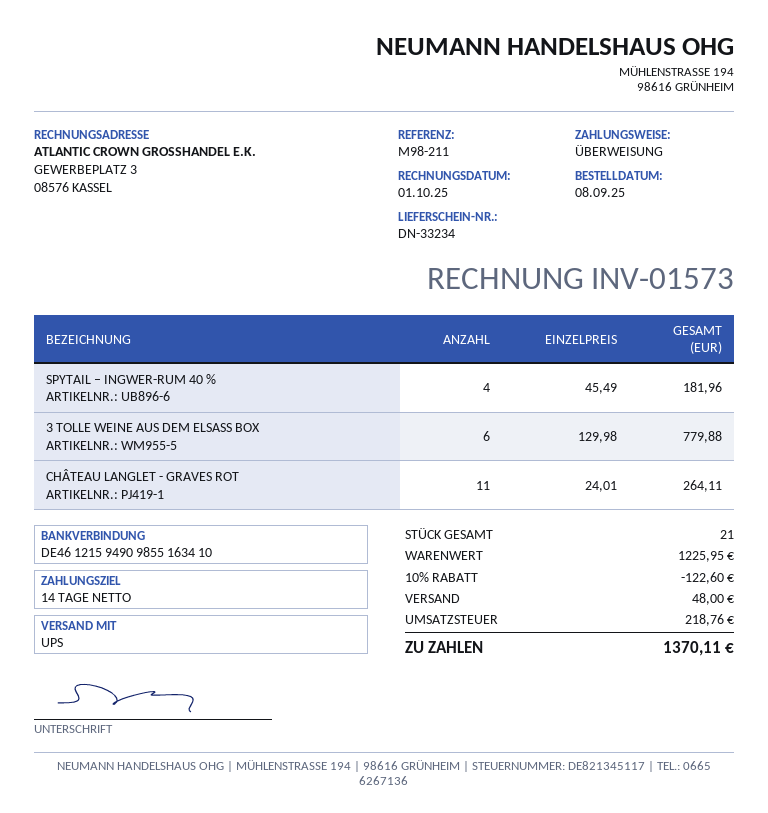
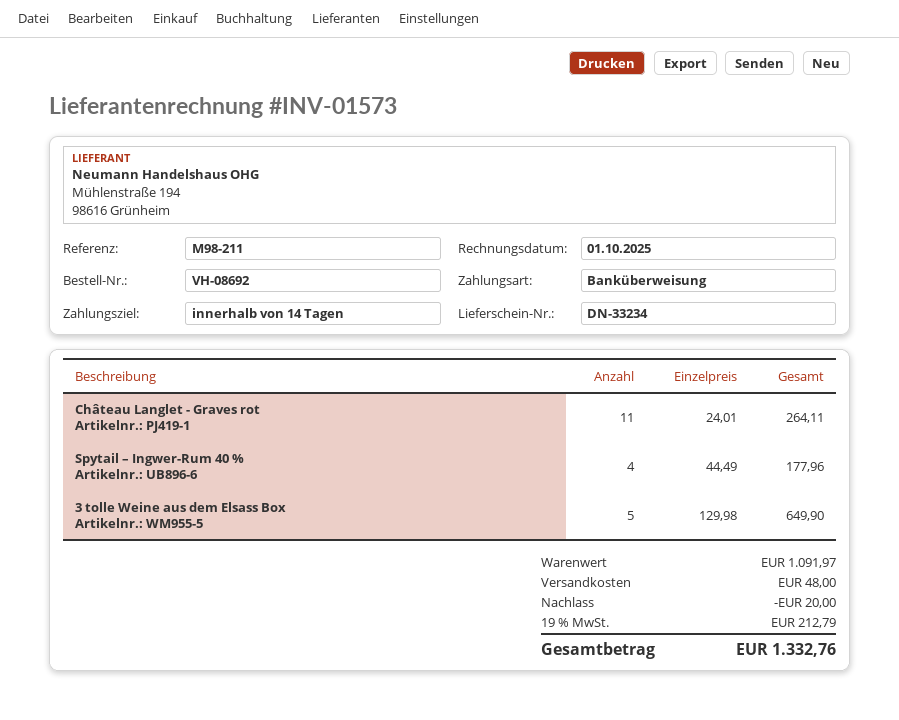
SPYTAIL – INGWER-RUM 40 %: 4 x 45.49 = 181.96 -> 4 x 44.49 = 177.96
3 TOLLE WEINE AUS DEM ELSASS BOX: 6 x 129.98 = 779.88 -> 5 x 129.98 = 649.90
subtotal: 1225.95 -> 1091.97
discount: 122.60 -> 20.00
tax: 218.76 -> 212.79
total: 1370.11 -> 1332.76

